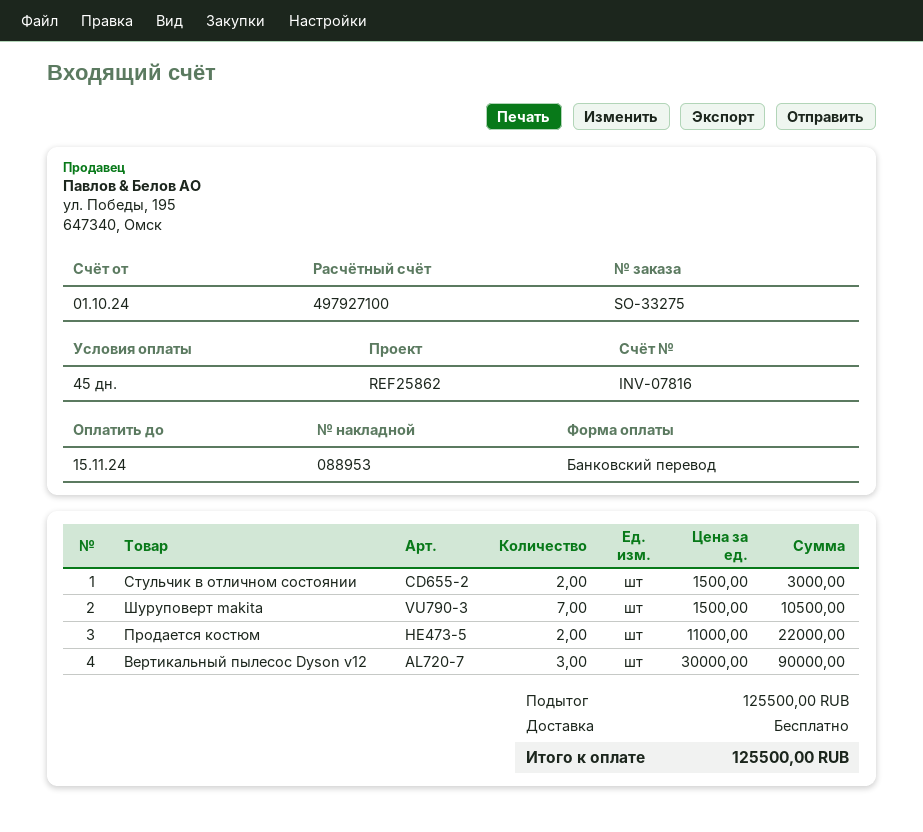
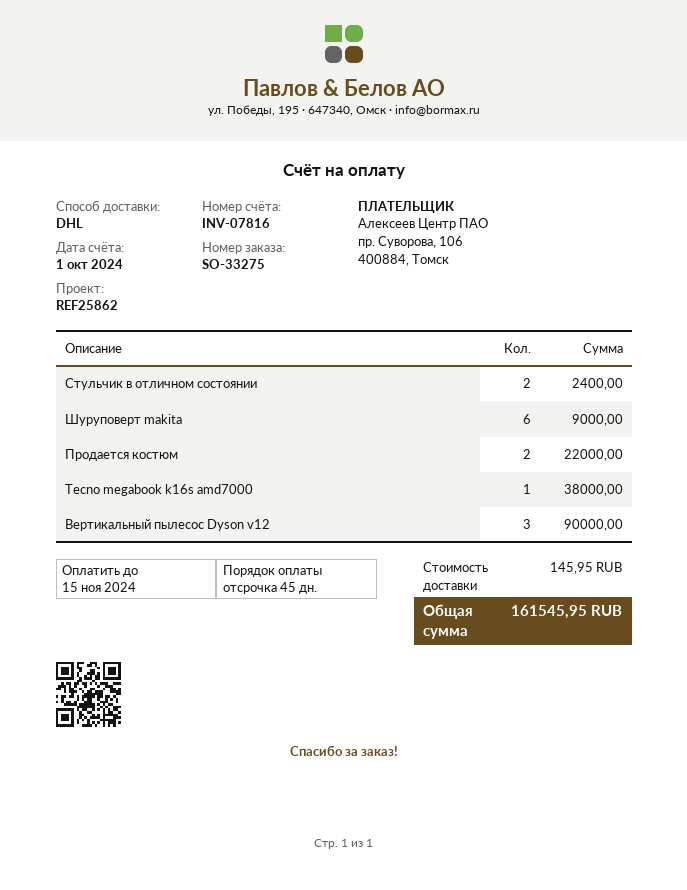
Стульчик в отличном состоянии: 2 for 3000.00 -> 2 for 2400.00
Шуруповерт makita: 7 for 10500.00 -> 6 for 9000.00
Tecno megabook k16s amd7000: none -> 1 for 38000.00
shipping: 0.00 -> 145.95
total: 125500.00 -> 161545.95

